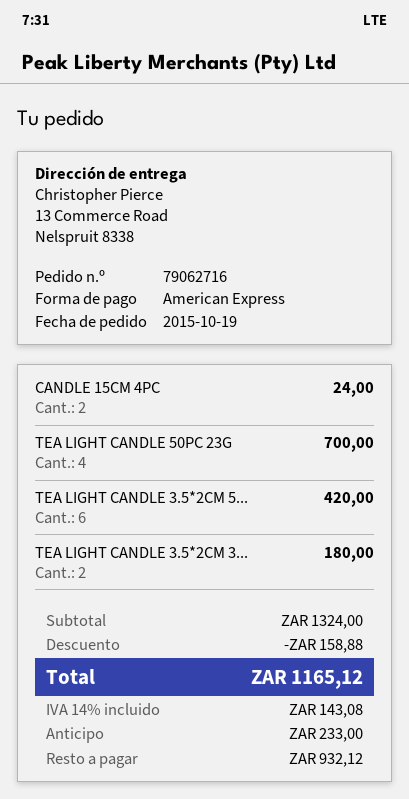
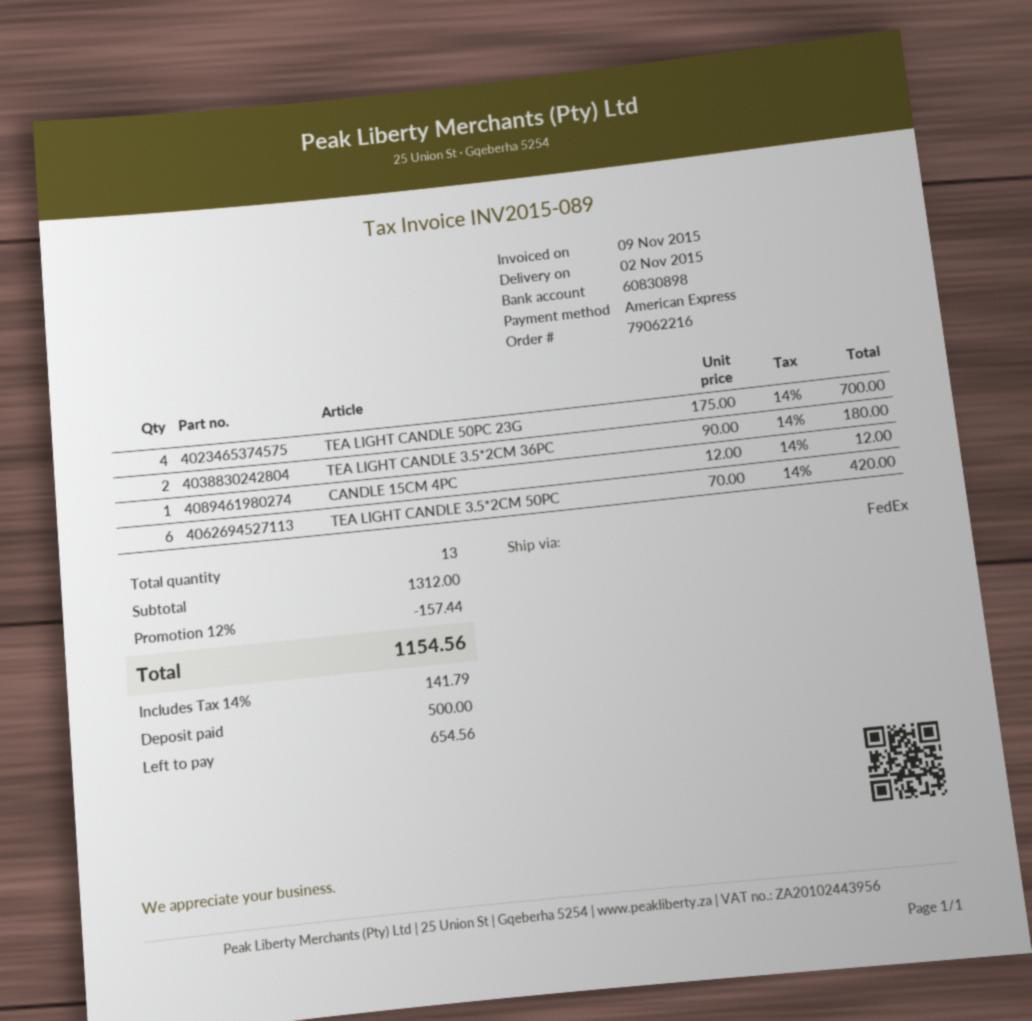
order number: 79062716 -> 79062216
CANDLE 15CM 4PC: 2 for 24.00 -> 1 for 12.00
subtotal: 1324.00 -> 1312.00
discount: 158.88 -> 157.44
tax: 14% = 143.08 -> 14% = 141.79
total: 1165.12 -> 1154.56
deposit: 233.00 -> 500.00
balance: 932.12 -> 654.56

